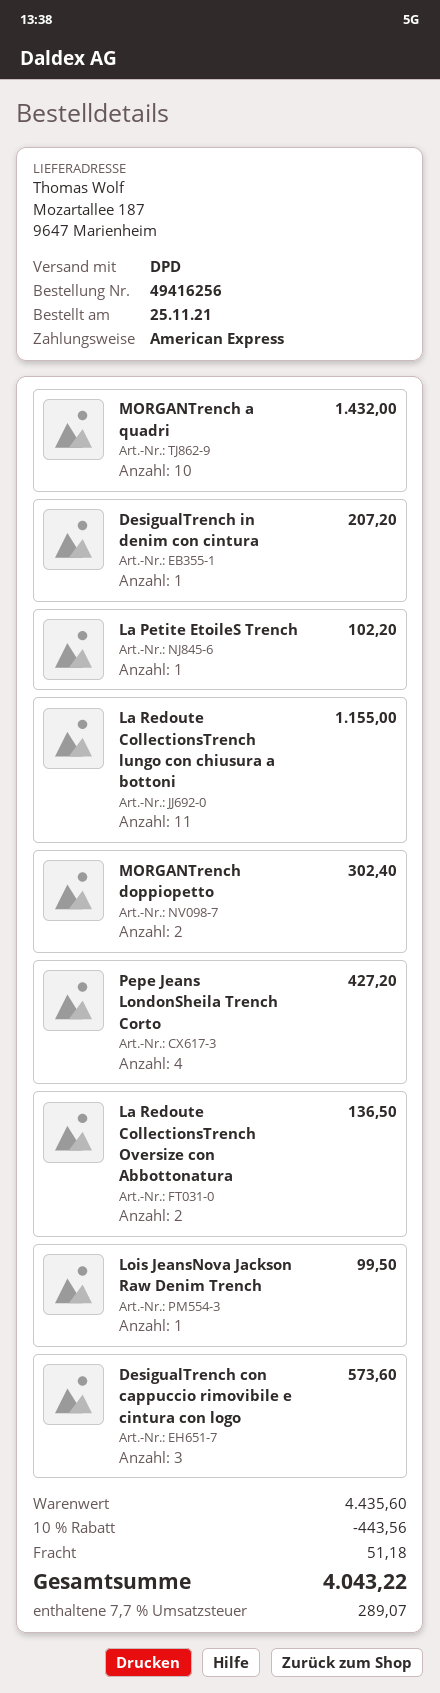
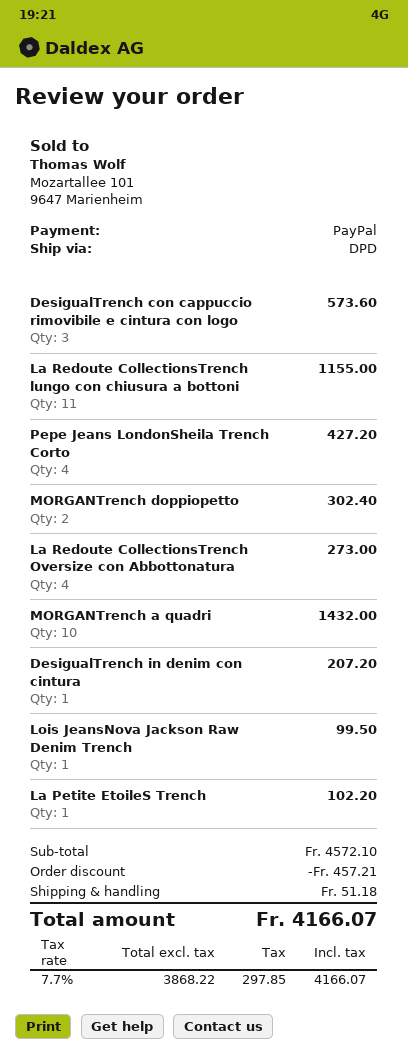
payment method: American Express -> PayPal
La Redoute CollectionsTrench Oversize con Abbottonatura: 2 for 136.50 -> 4 for 273.00
subtotal: 4435.60 -> 4572.10
discount: 443.56 -> 457.21
tax: 7.7% = 289.07 -> 7.7% = 297.85
total: 4043.22 -> 4166.07

